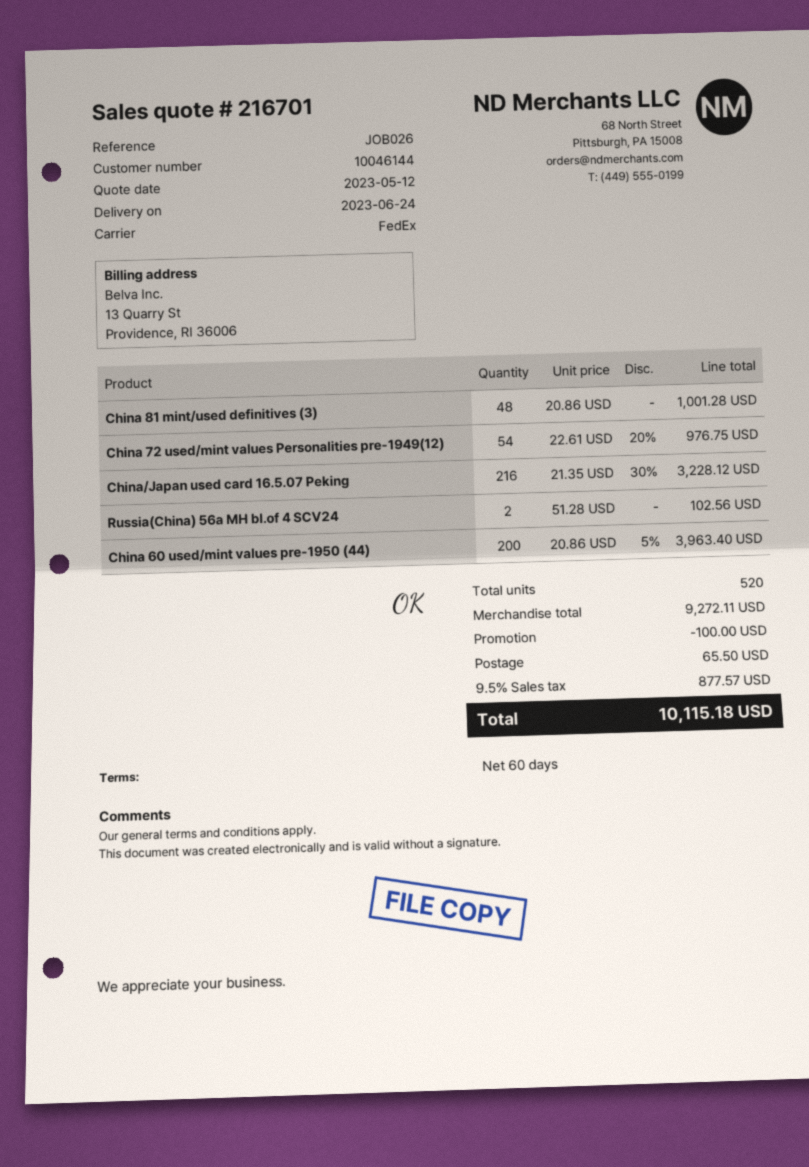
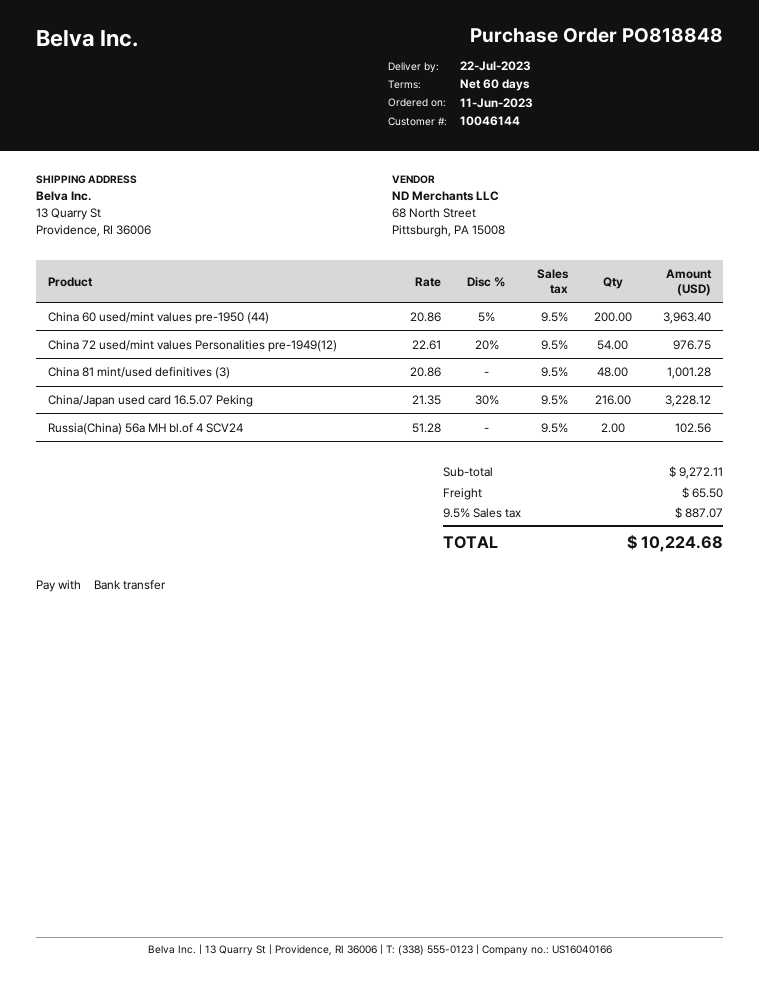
delivery date: 2023-06-24 -> 2023-07-22
discount: 100.00 -> none
tax: 9.5% = 877.57 -> 9.5% = 887.07
total: 10115.18 -> 10224.68

